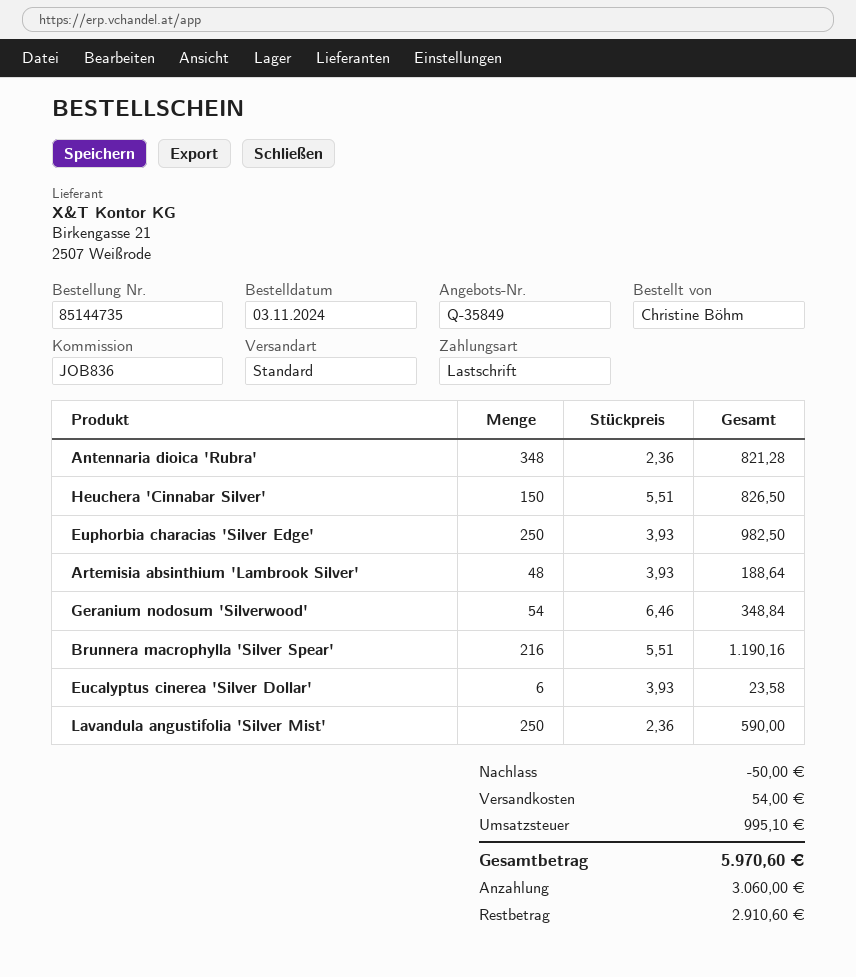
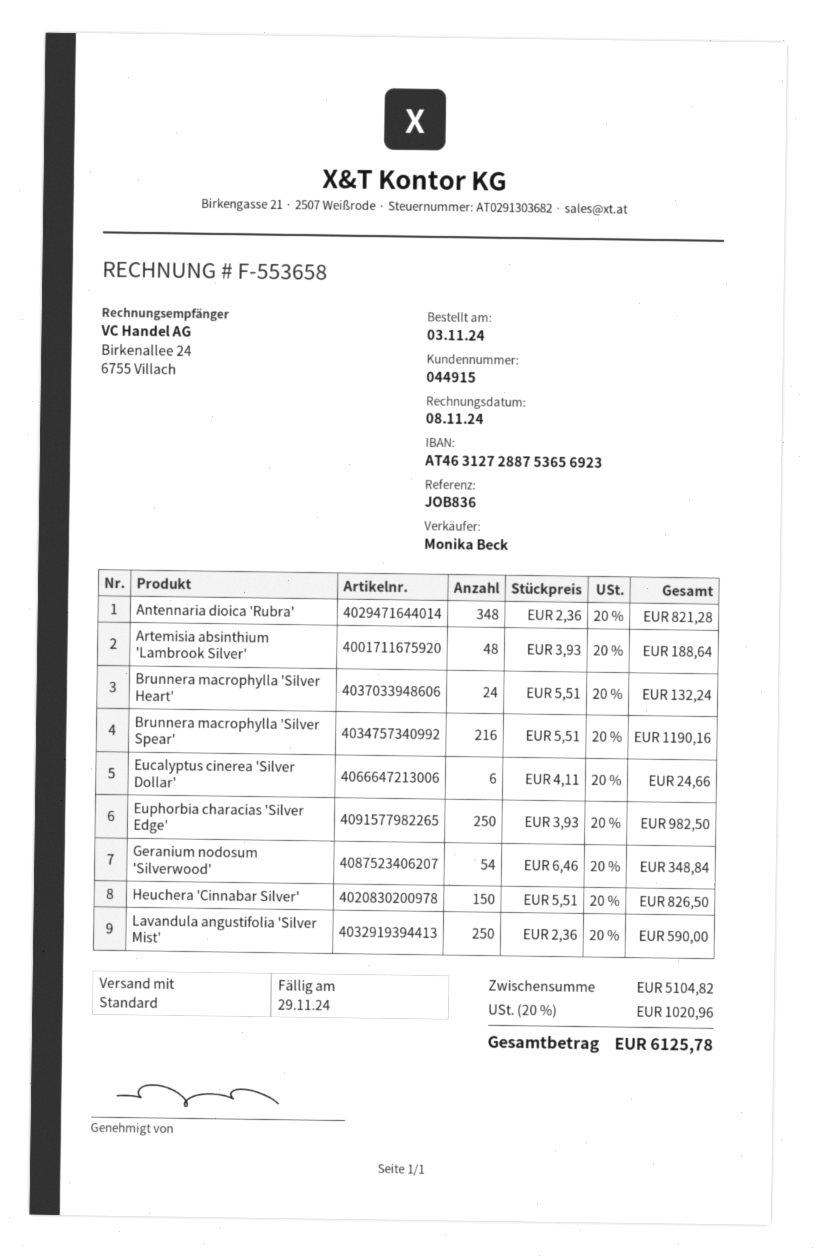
Eucalyptus cinerea 'Silver Dollar': 6 x 3.93 = 23.58 -> 6 x 4.11 = 24.66
Brunnera macrophylla 'Silver Heart': none -> 24 x 5.51 = 132.24
discount: 50.00 -> none
shipping: 54.00 -> none
tax: 995.10 -> 1020.96
total: 5970.60 -> 6125.78

